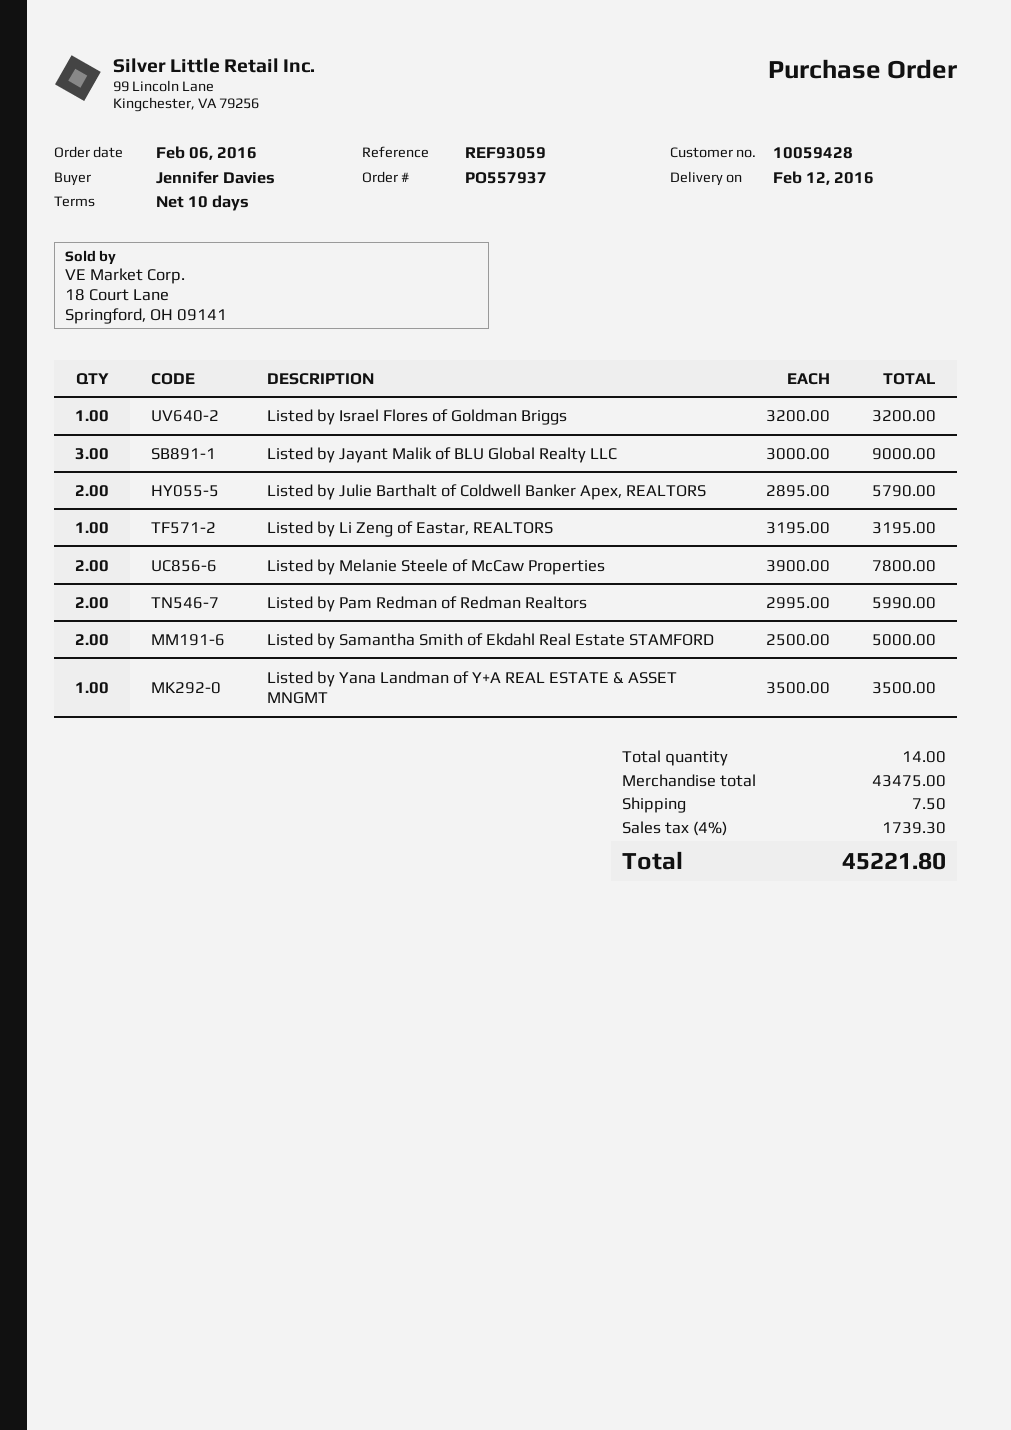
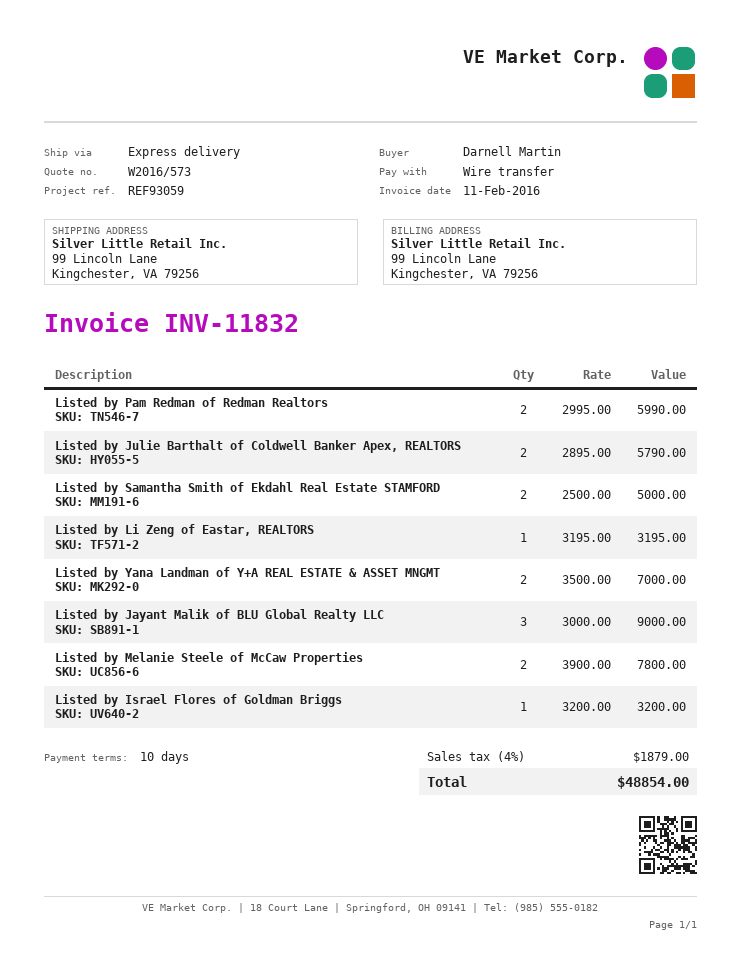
ordered by: Jennifer Davies -> Darnell Martin
Listed by Yana Landman of Y+A REAL ESTATE & ASSET MNGMT: 1 x 3500.00 = 3500.00 -> 2 x 3500.00 = 7000.00
shipping: 7.50 -> none
tax: 4% = 1739.30 -> 4% = 1879.00
total: 45221.80 -> 48854.00

